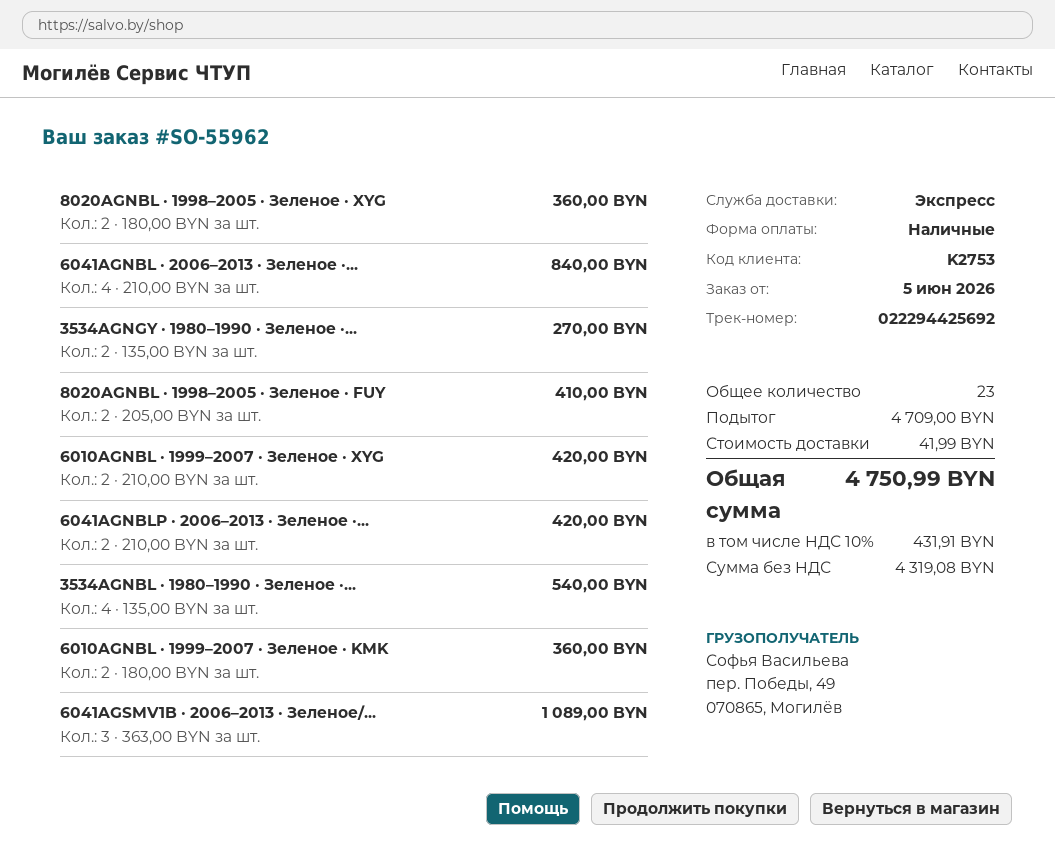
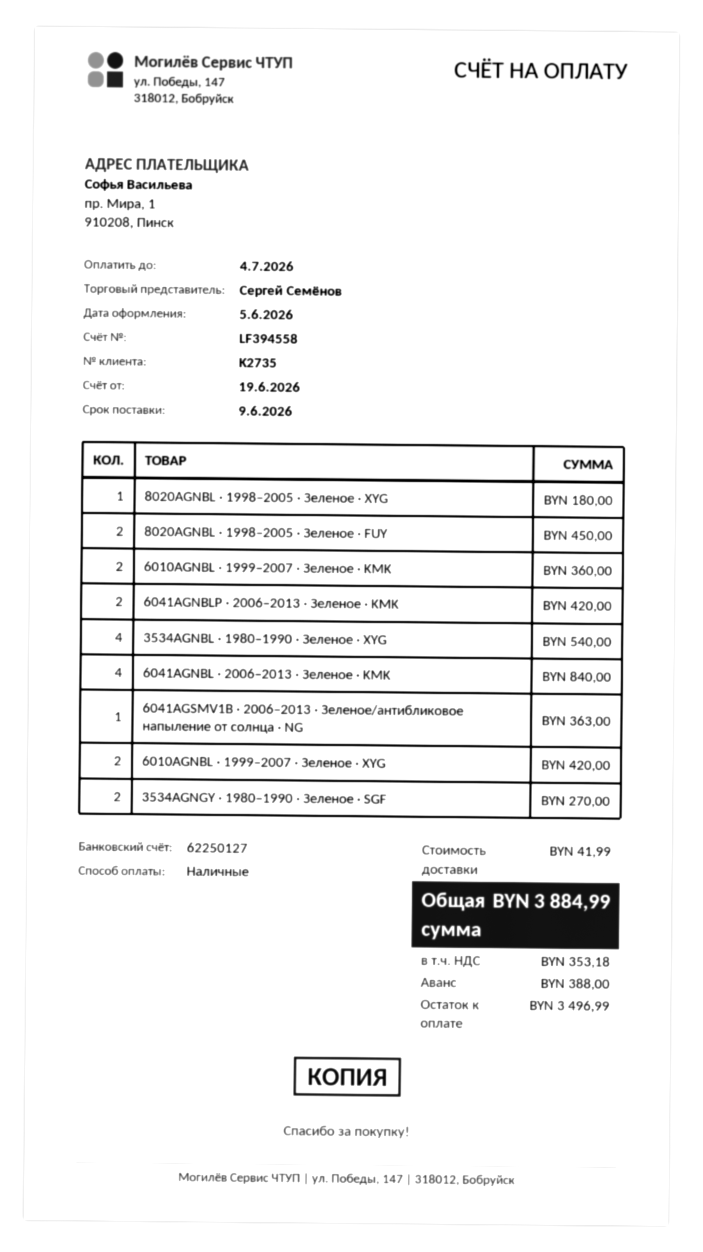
customer number: K2753 -> K2735
8020AGNBL · 1998–2005 · Зеленое · XYG: 2 for 360.00 -> 1 for 180.00
8020AGNBL · 1998–2005 · Зеленое · FUY: 2 for 410.00 -> 2 for 450.00
6041AGSMV1B · 2006–2013 · Зеленое/...: 3 for 1089.00 -> 1 for 363.00
tax: 431.91 -> 353.18
total: 4750.99 -> 3884.99

